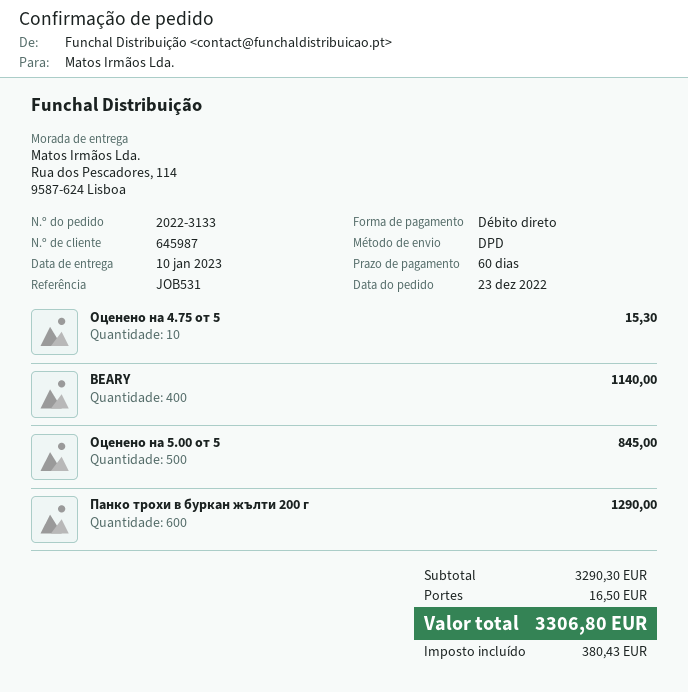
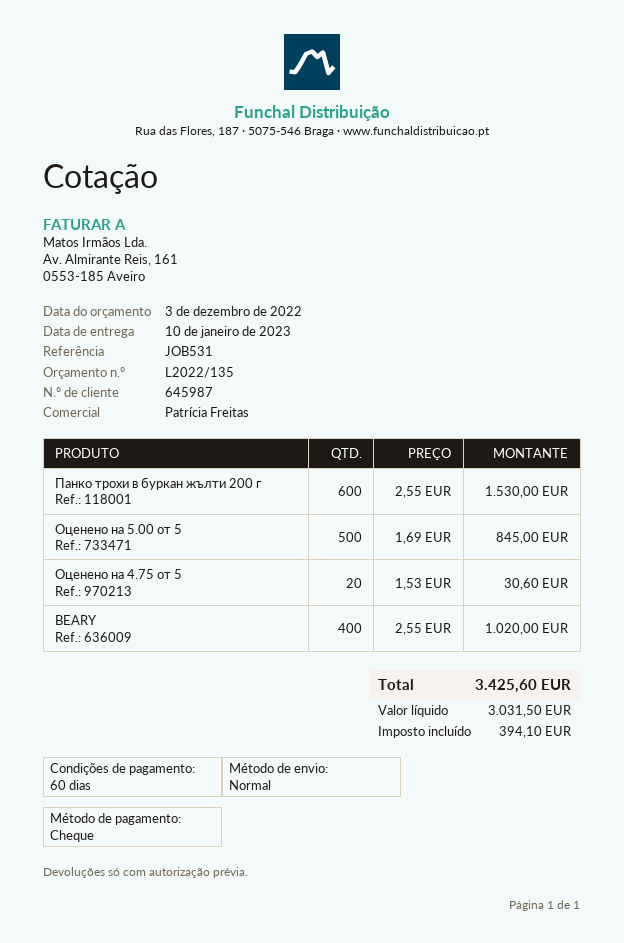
payment method: direct debit -> cheque
shipping method: DPD -> standard
Оценено на 4.75 от 5: 10 for 15.30 -> 20 for 30.60
BEARY: 400 for 1140.00 -> 400 for 1020.00
Панко трохи в буркан жълти 200 г: 600 for 1290.00 -> 600 for 1530.00
shipping: 16.50 -> none
tax: 380.43 -> 394.10
total: 3306.80 -> 3425.60

